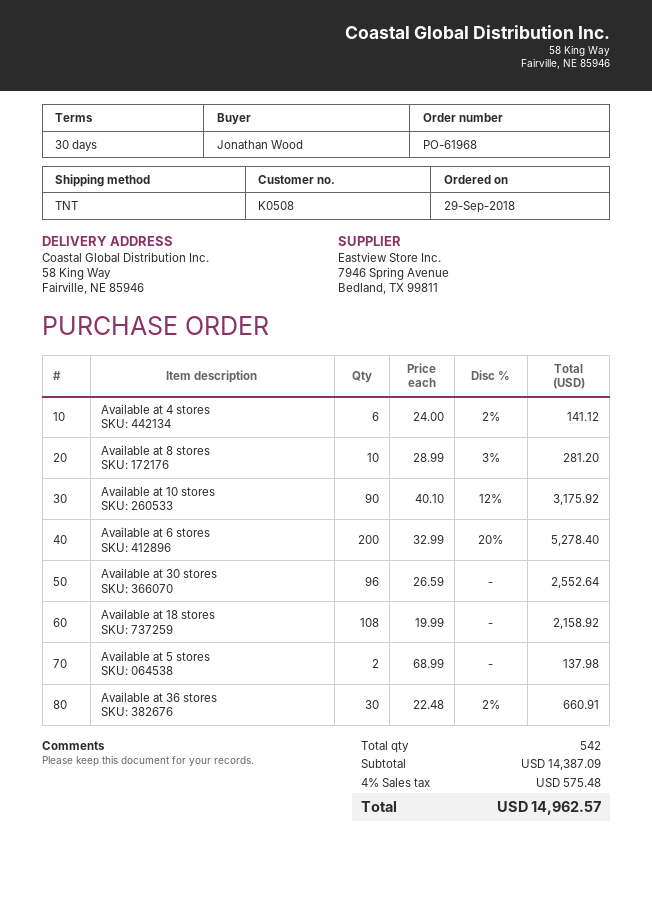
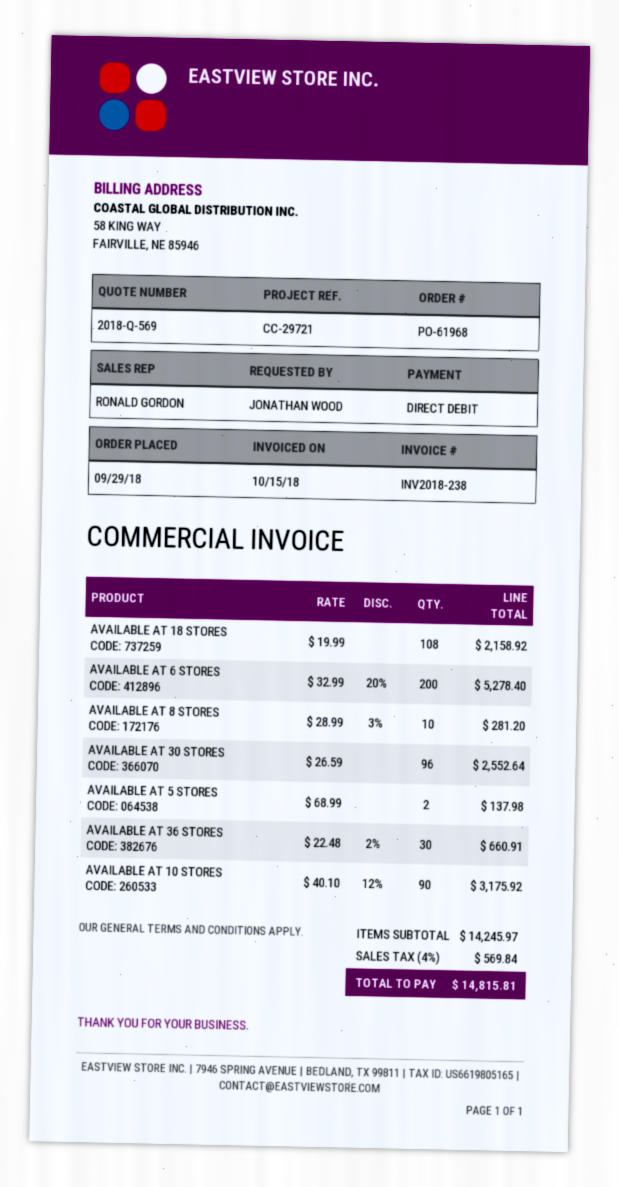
Available at 4 stores: 6 x 24.00 - 2% = 141.12 -> none
subtotal: 14387.09 -> 14245.97
tax: 4% = 575.48 -> 4% = 569.84
total: 14962.57 -> 14815.81

